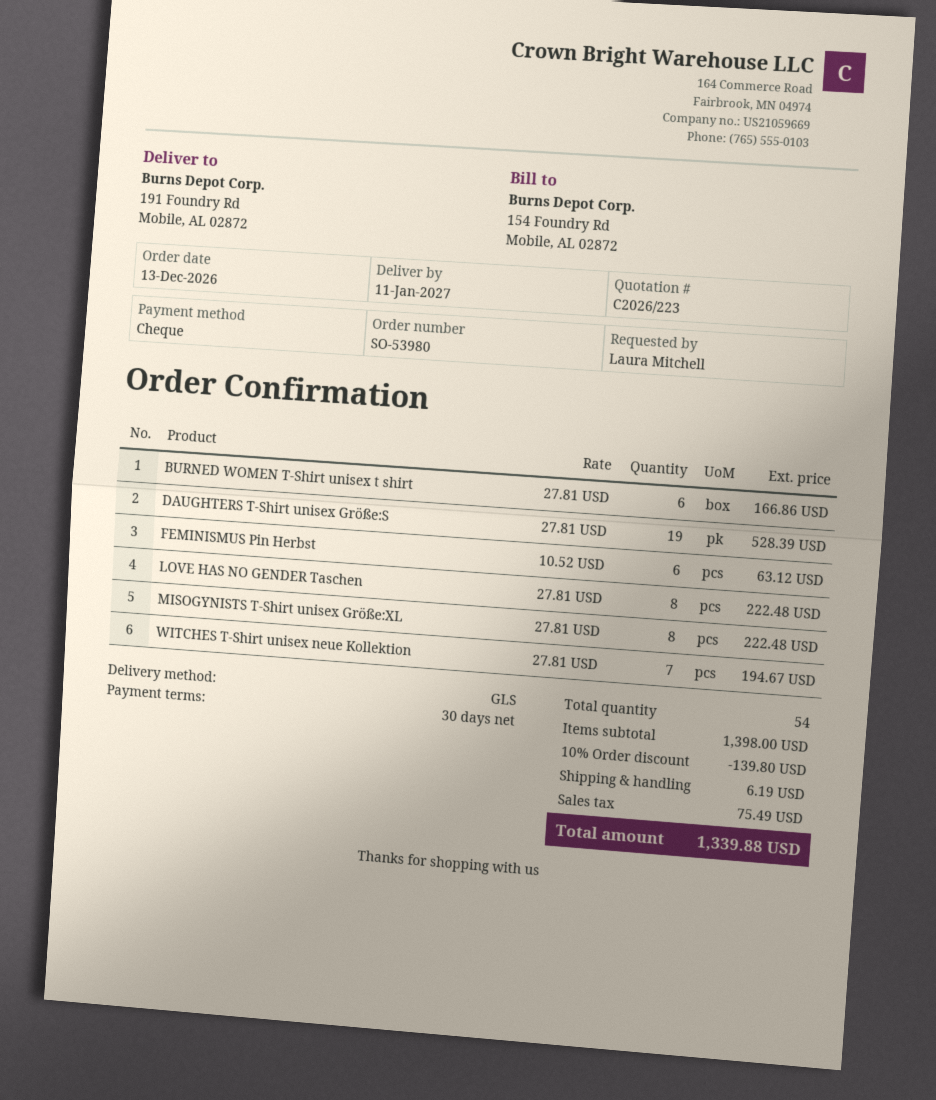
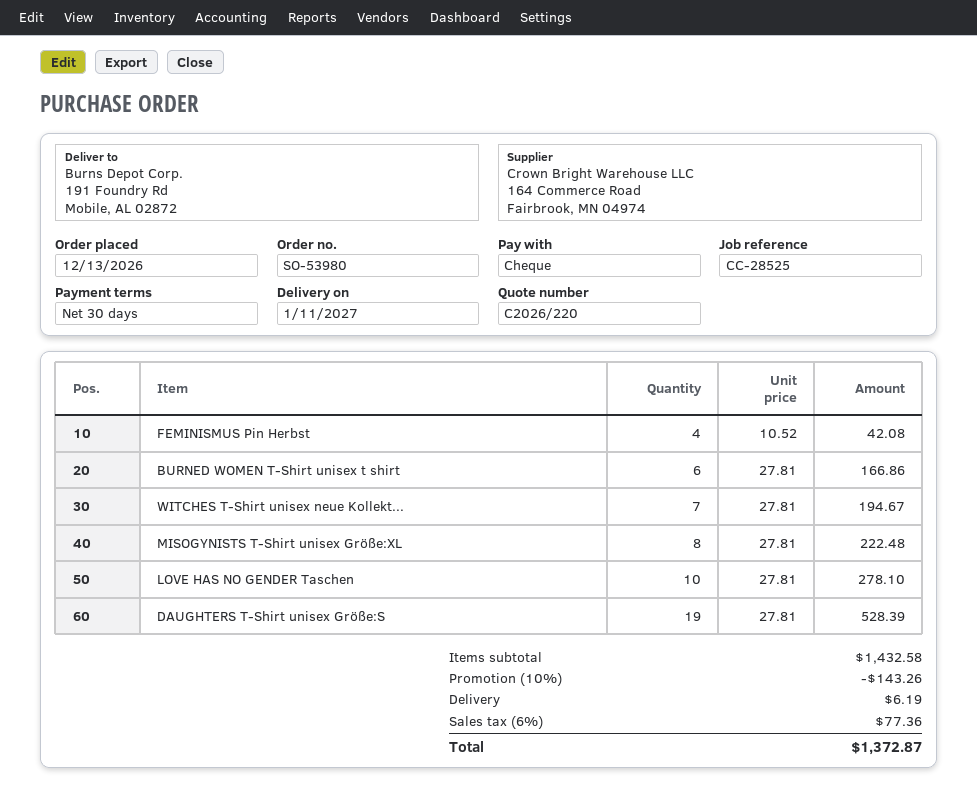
quote number: C2026/223 -> C2026/220
FEMINISMUS Pin Herbst: 6 x 10.52 = 63.12 -> 4 x 10.52 = 42.08
LOVE HAS NO GENDER Taschen: 8 x 27.81 = 222.48 -> 10 x 27.81 = 278.10
subtotal: 1398.00 -> 1432.58
discount: 10% = 139.80 -> 10% = 143.26
tax: 75.49 -> 77.36
total: 1339.88 -> 1372.87

